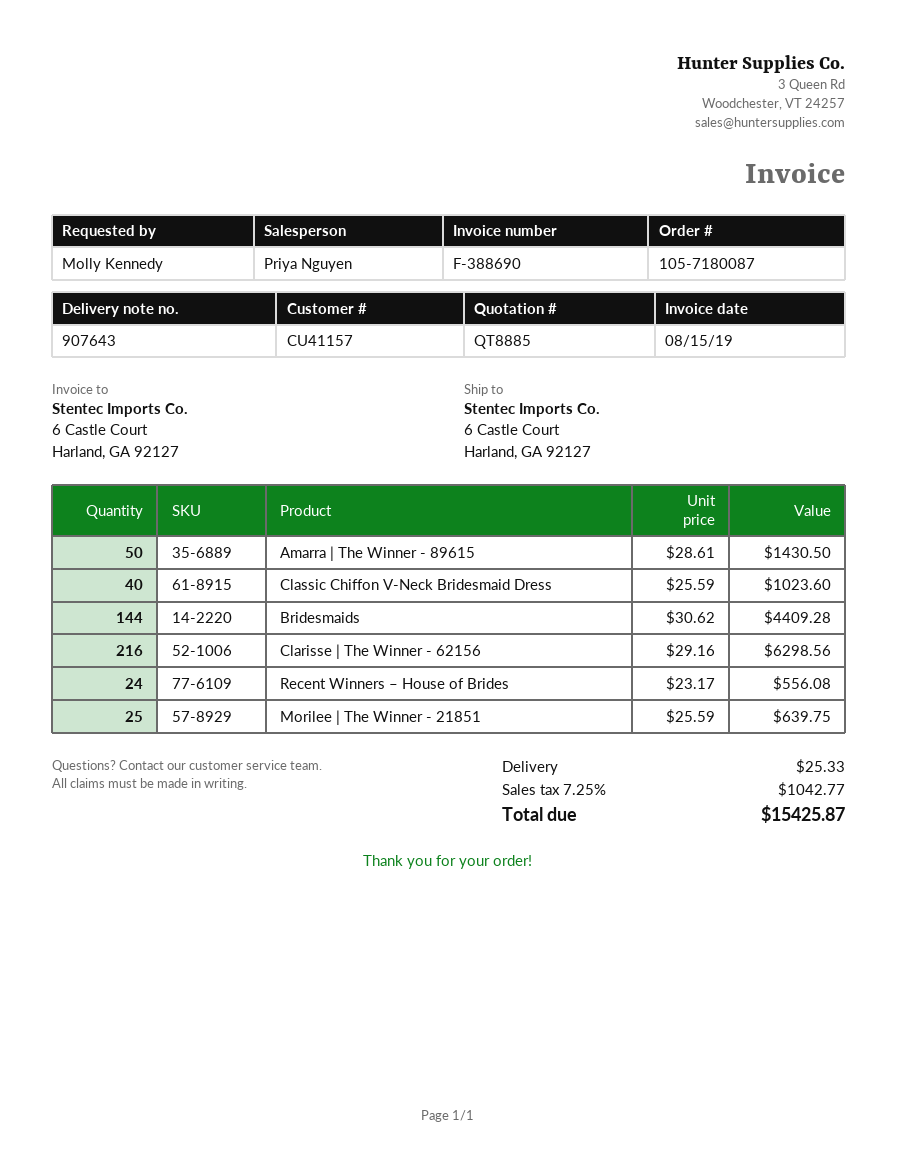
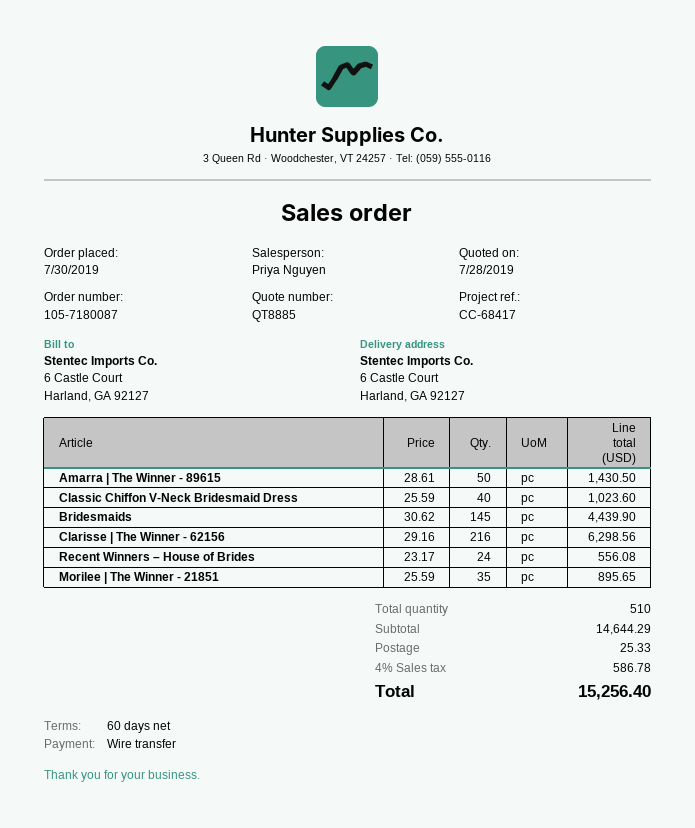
Bridesmaids: 144 x 30.62 = 4409.28 -> 145 x 30.62 = 4439.90
Morilee | The Winner - 21851: 25 x 25.59 = 639.75 -> 35 x 25.59 = 895.65
tax: 7.25% = 1042.77 -> 4% = 586.78
total: 15425.87 -> 15256.40

